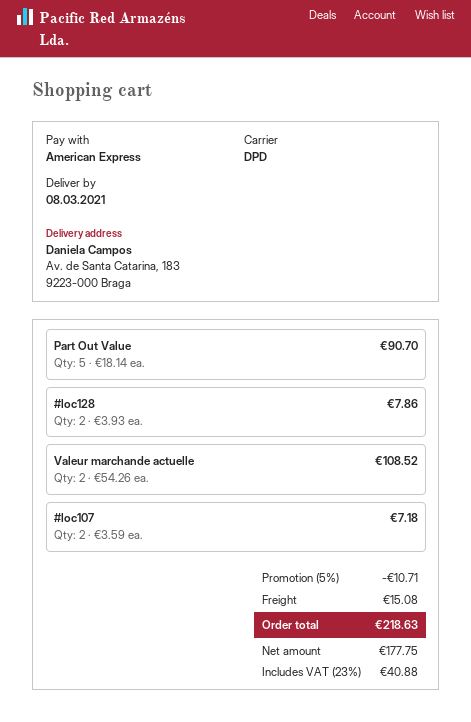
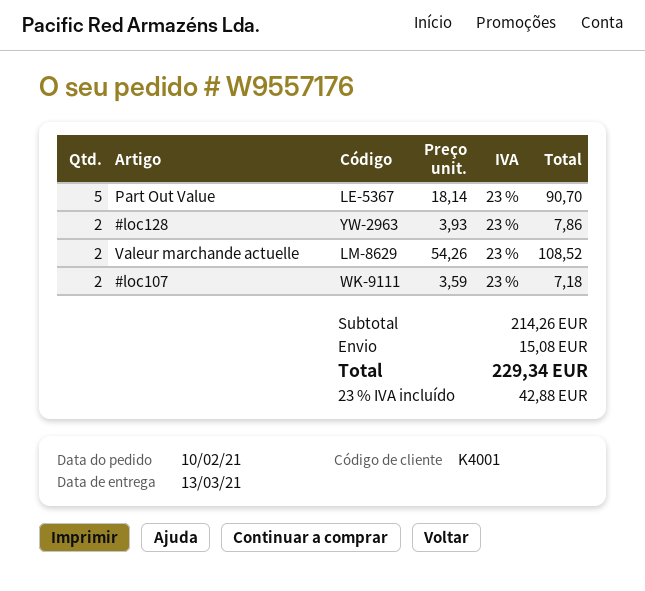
delivery date: 2021-03-08 -> 2021-03-13
discount: 5% = 10.71 -> none
tax: 23% = 40.88 -> 23% = 42.88
total: 218.63 -> 229.34

